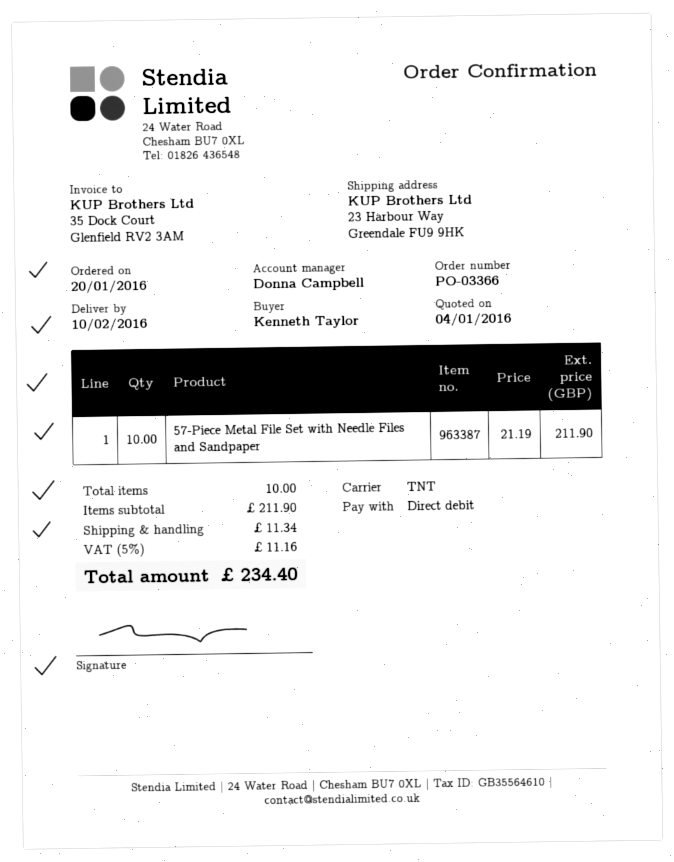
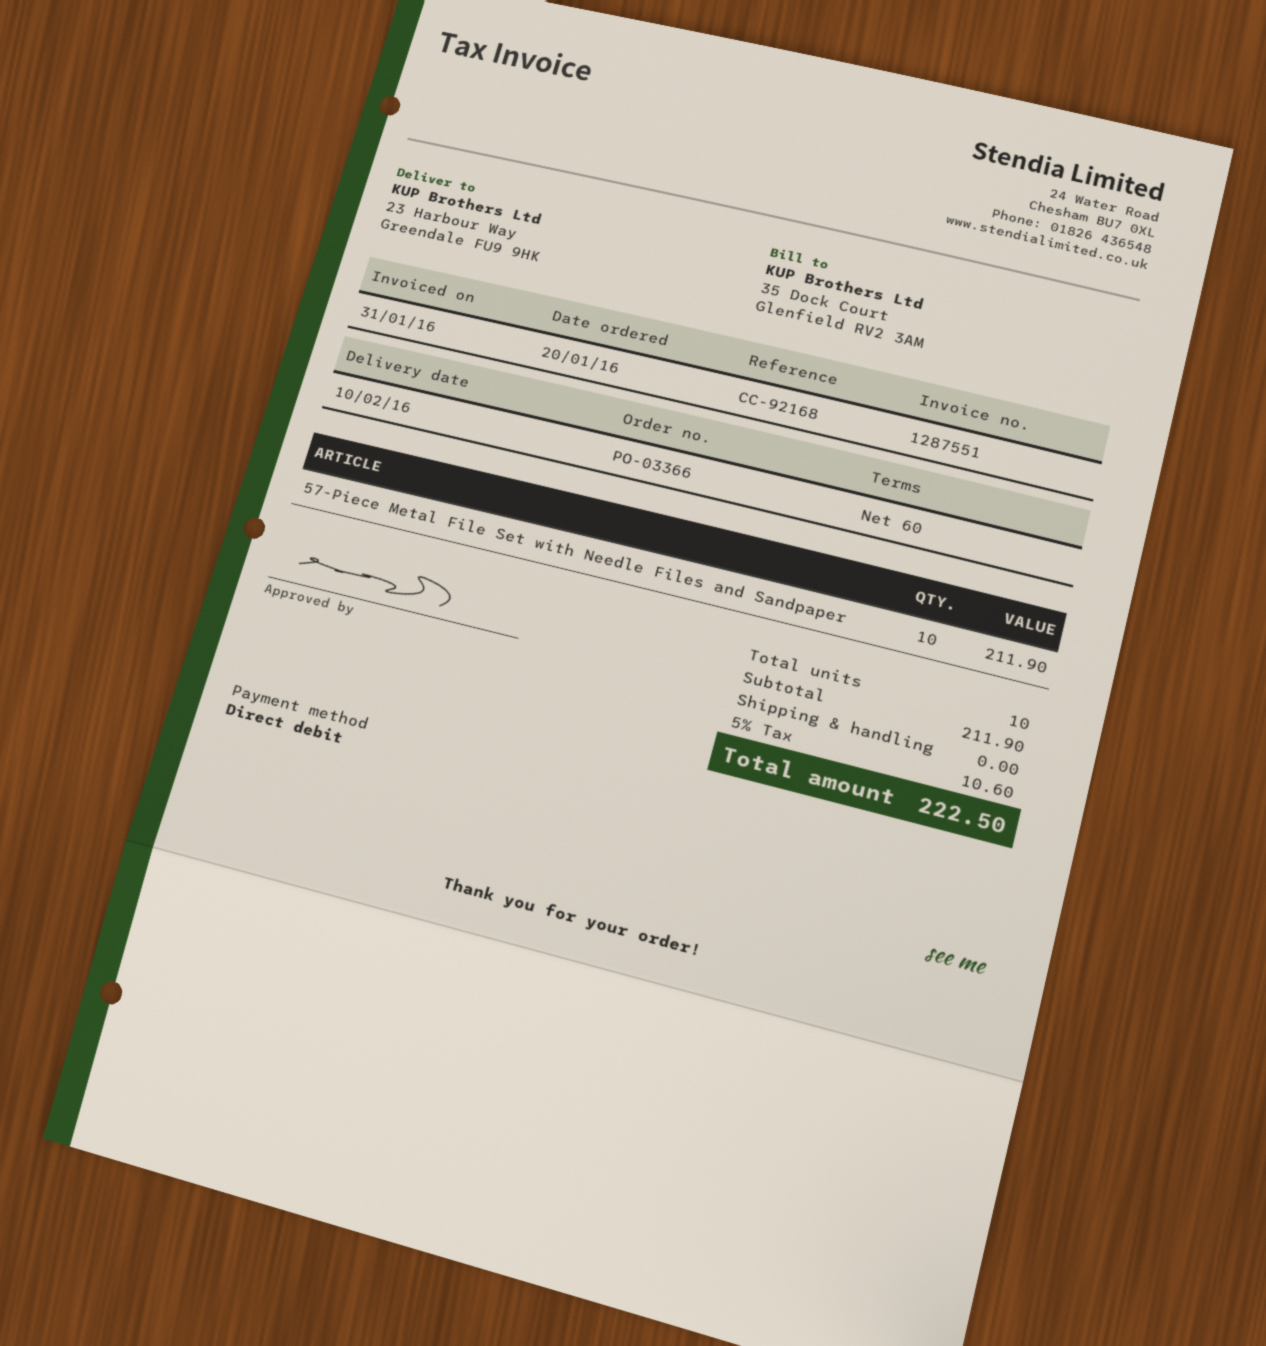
shipping: 11.34 -> 0.00
tax: 5% = 11.16 -> 5% = 10.60
total: 234.40 -> 222.50

